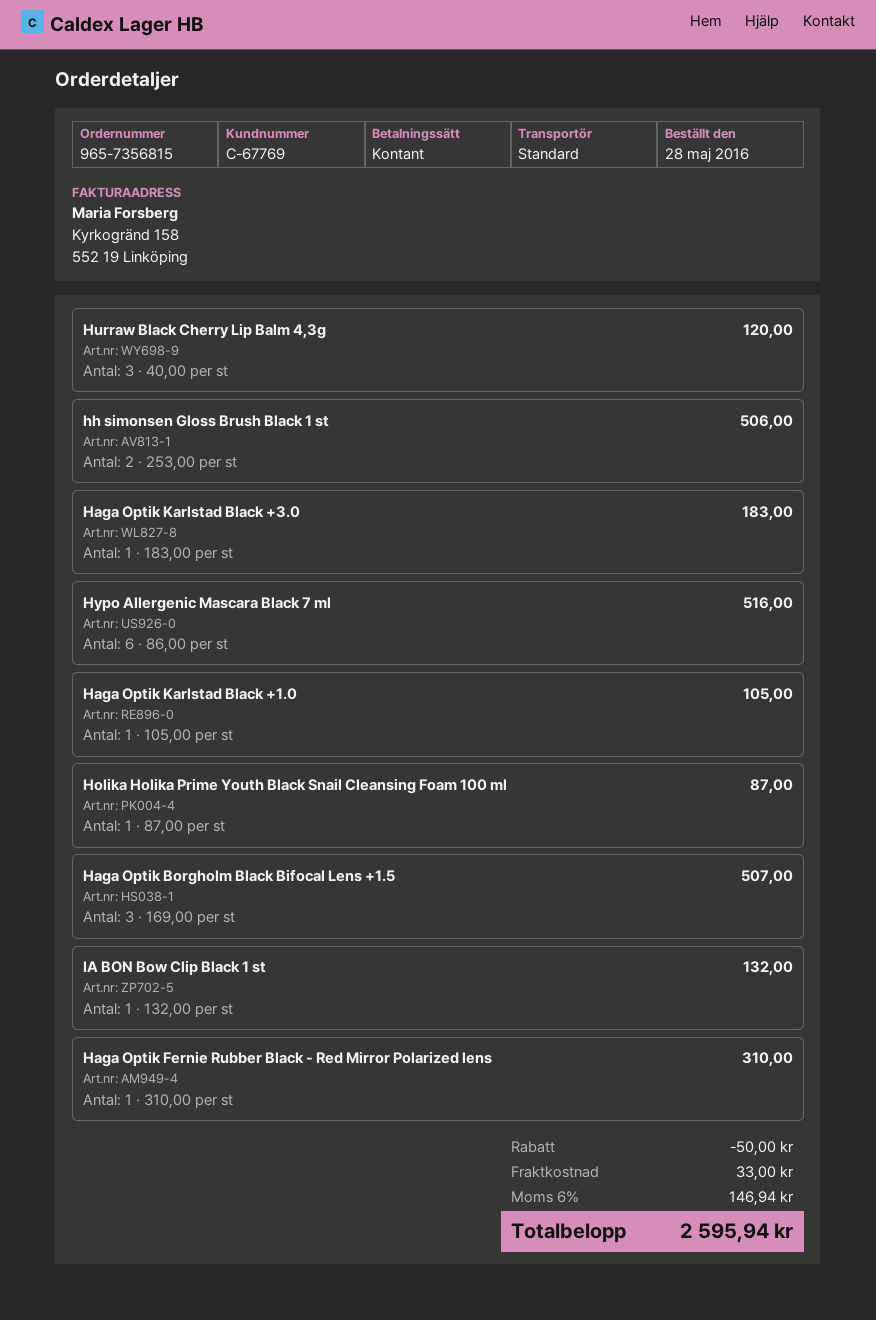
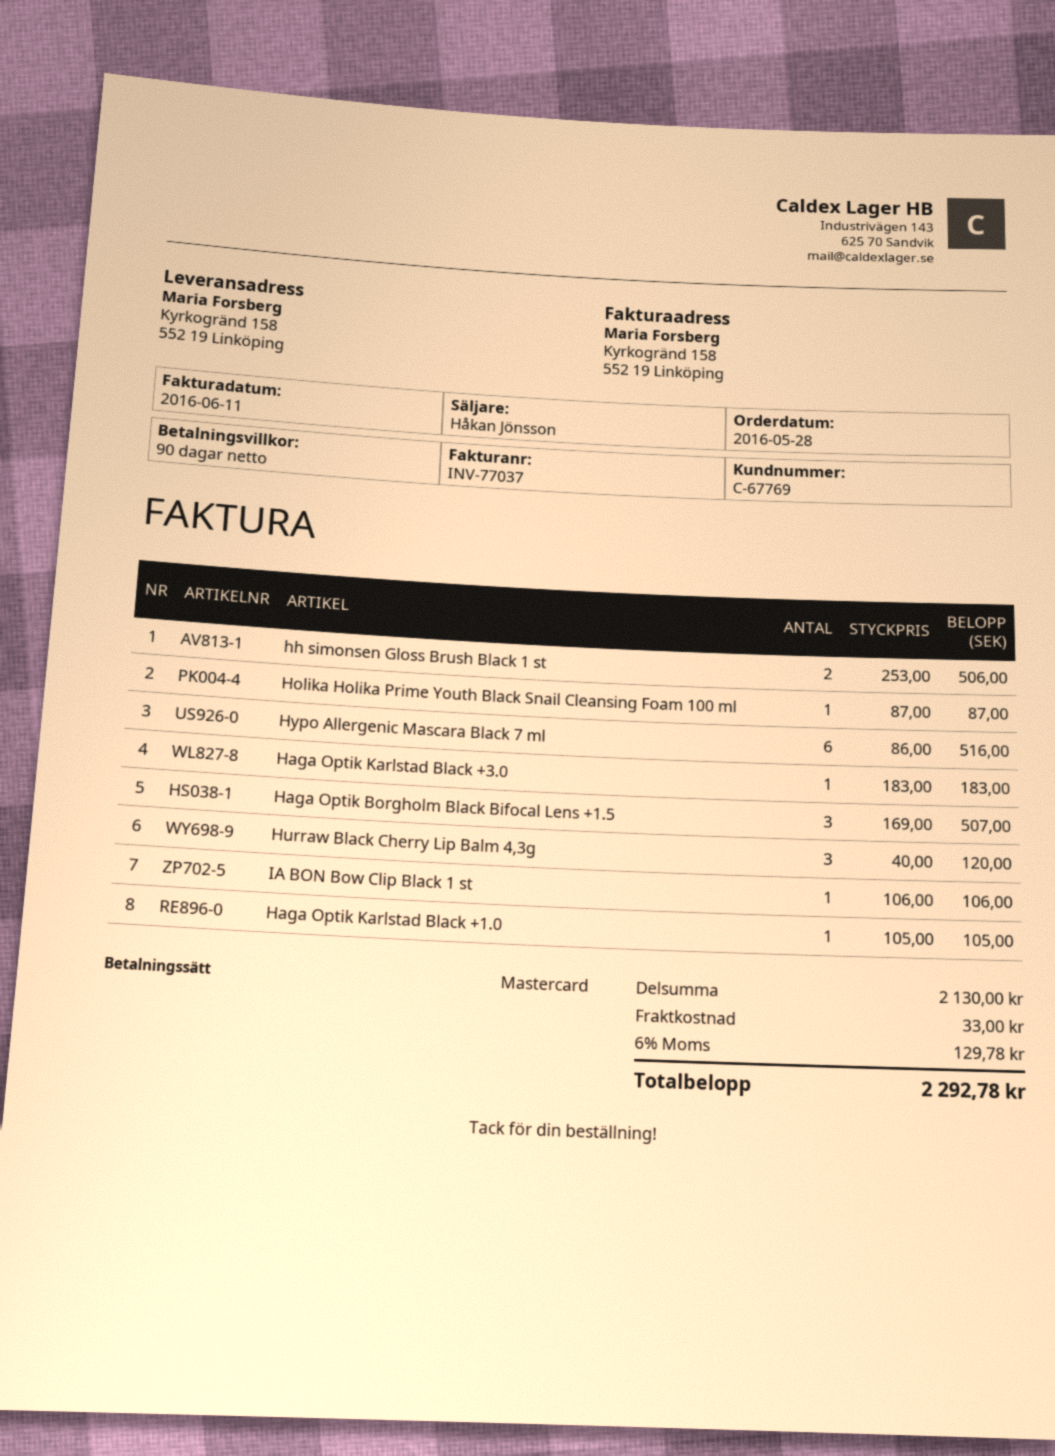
payment method: cash -> Mastercard
IA BON Bow Clip Black 1 st: 1 x 132.00 = 132.00 -> 1 x 106.00 = 106.00
Haga Optik Fernie Rubber Black - Red Mirror Polarized lens: 1 x 310.00 = 310.00 -> none
discount: 50.00 -> none
tax: 6% = 146.94 -> 6% = 129.78
total: 2595.94 -> 2292.78

